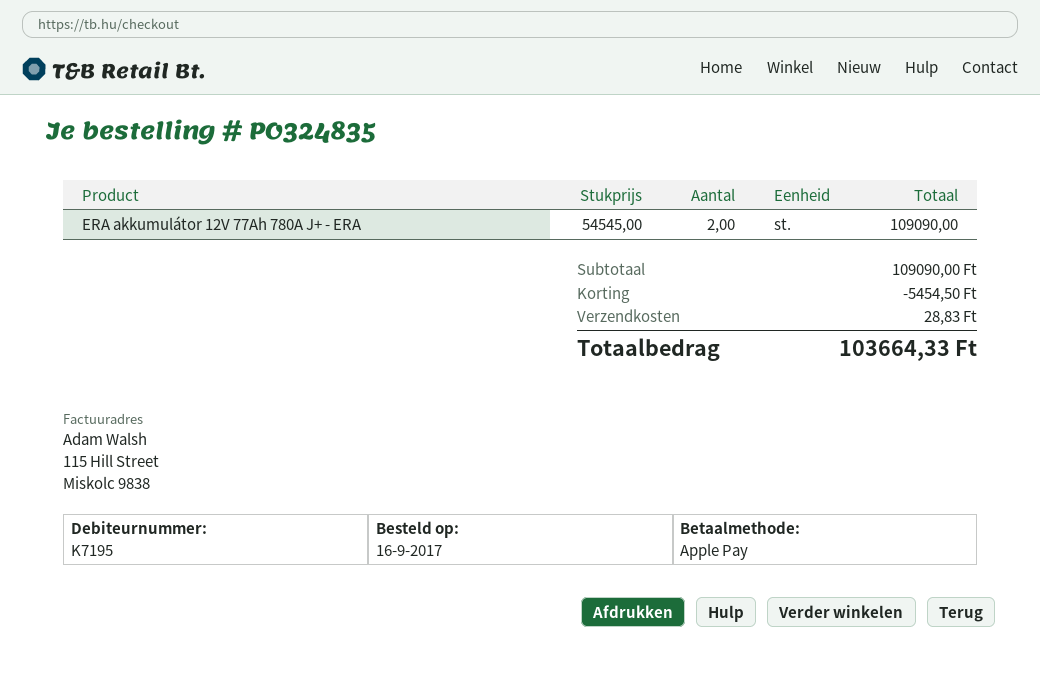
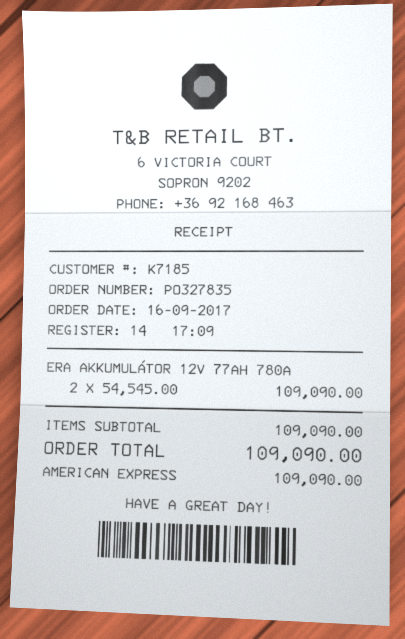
order number: PO324835 -> PO327835
customer number: K7195 -> K7185
payment method: Apple Pay -> American Express
discount: 5454.50 -> none
shipping: 28.83 -> none
total: 103664.33 -> 109090.00

